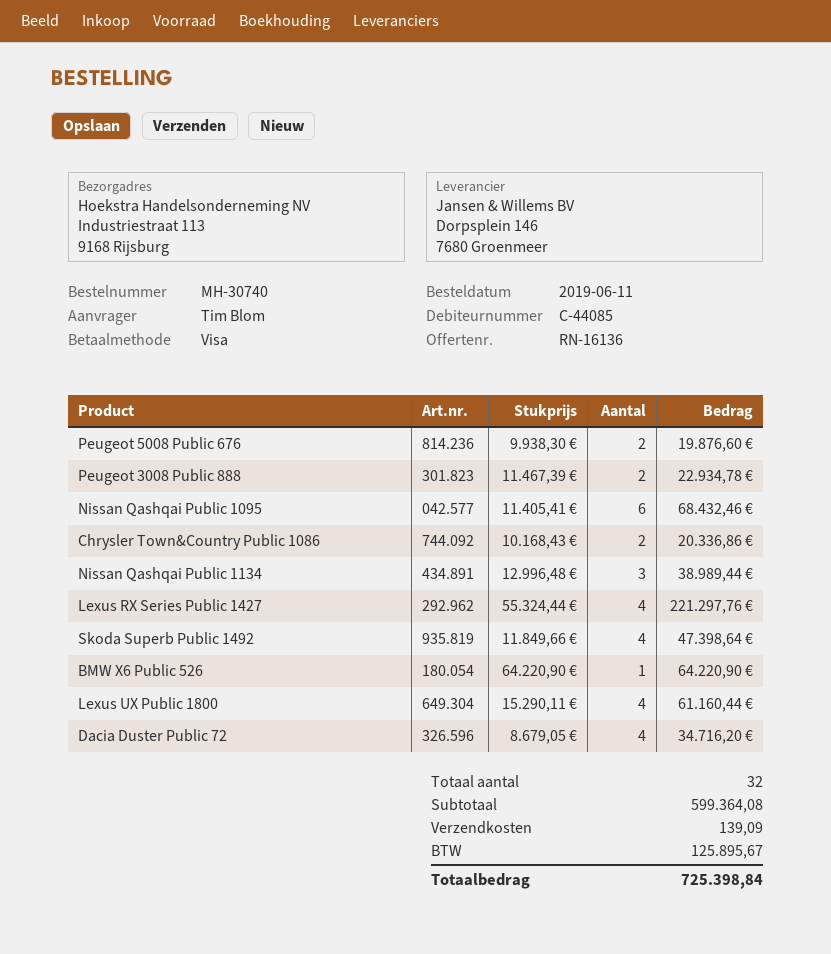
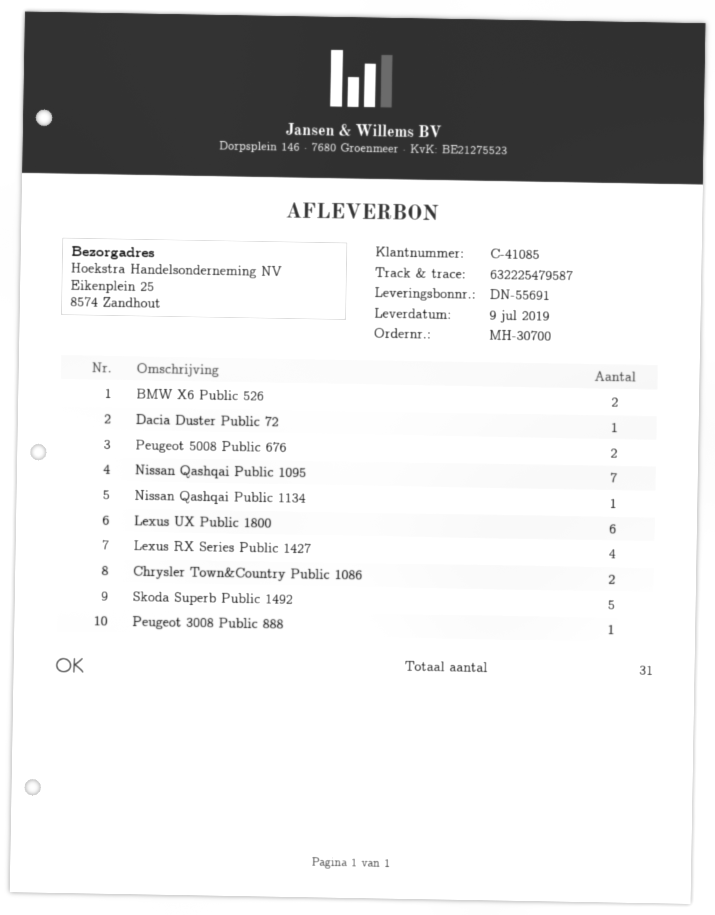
order number: MH-30740 -> MH-30700
customer number: C-44085 -> C-41085
ship to: Industriestraat 113, 9168 Rijsburg -> Eikenplein 25, 8574 Zandhout
Peugeot 3008 Public 888: 2 -> 1
Nissan Qashqai Public 1095: 6 -> 7
Nissan Qashqai Public 1134: 3 -> 1
Skoda Superb Public 1492: 4 -> 5
BMW X6 Public 526: 1 -> 2
Lexus UX Public 1800: 4 -> 6
Dacia Duster Public 72: 4 -> 1
total quantity: 32 -> 31

